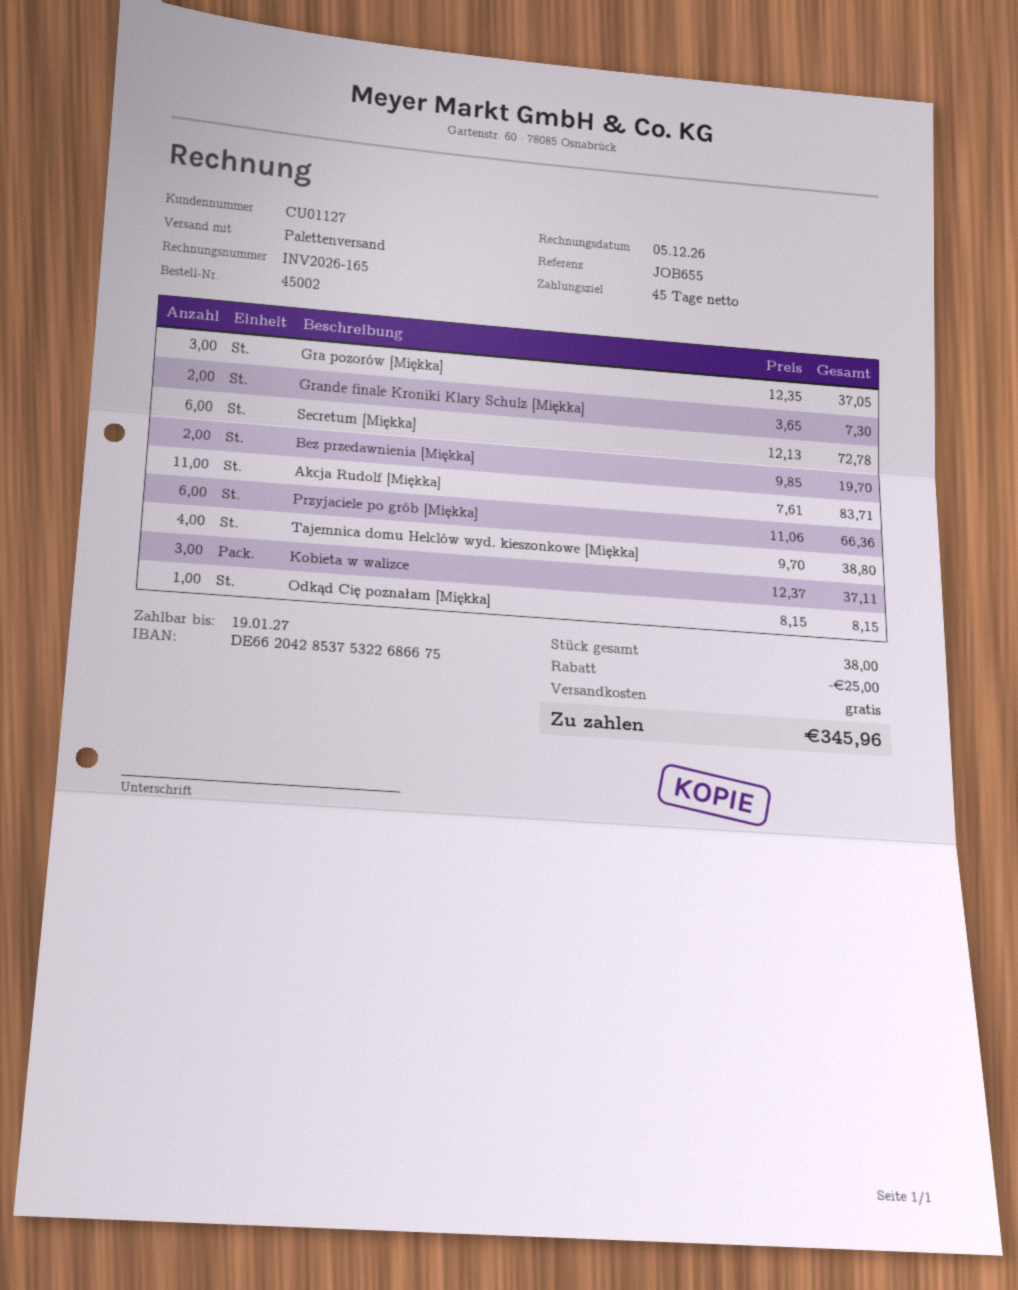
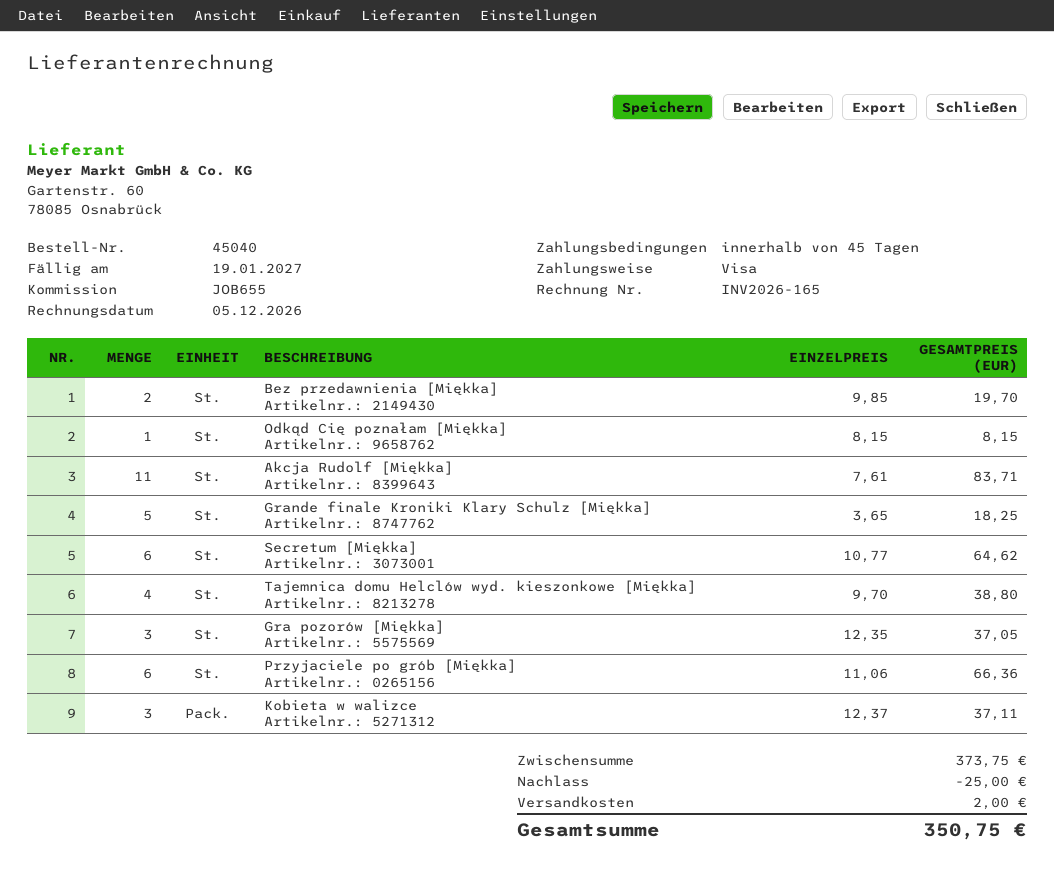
order number: 45002 -> 45040
Grande finale Kroniki Klary Schulz [Miękka]: 2 x 3.65 = 7.30 -> 5 x 3.65 = 18.25
Secretum [Miękka]: 6 x 12.13 = 72.78 -> 6 x 10.77 = 64.62
shipping: 0.00 -> 2.00
total: 345.96 -> 350.75

